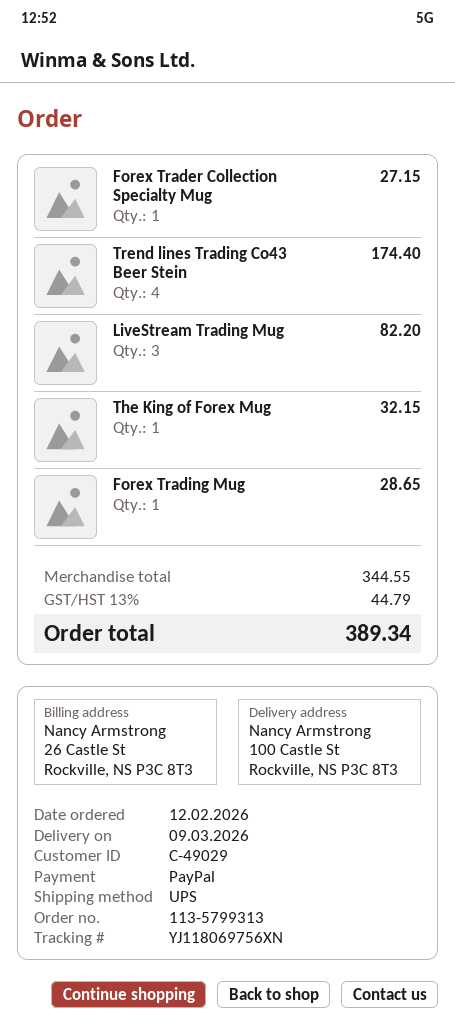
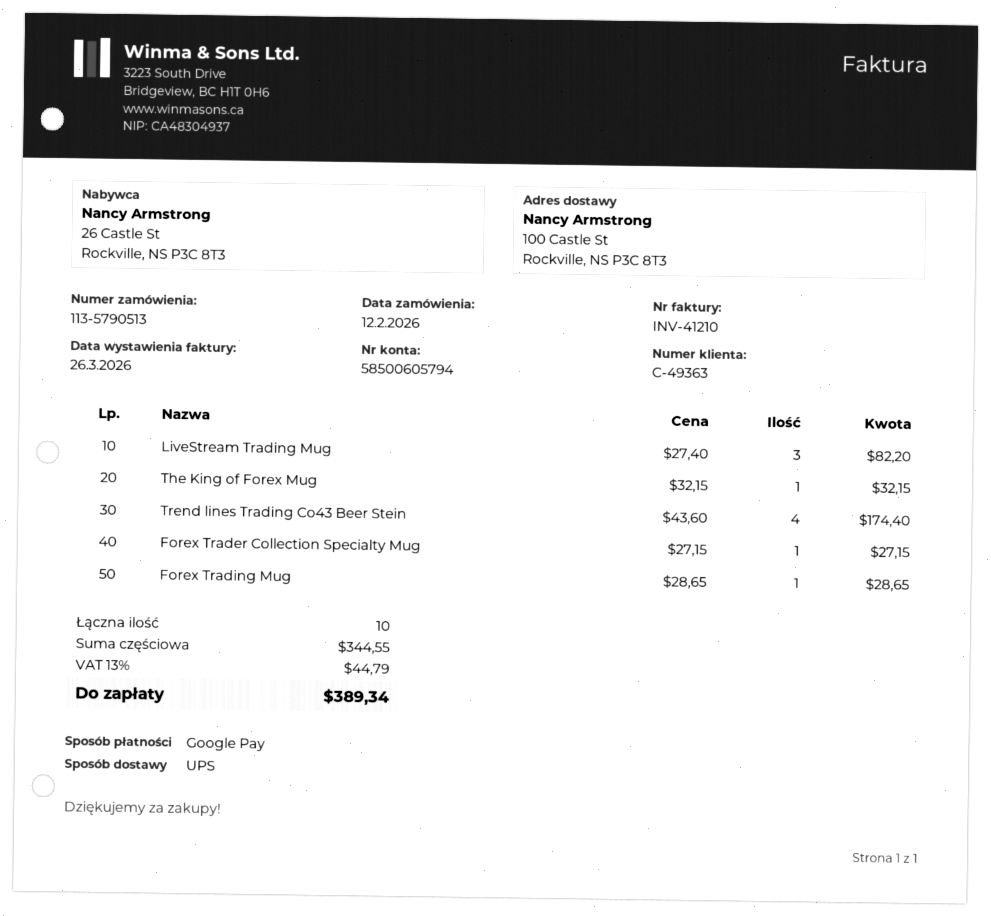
order number: 113-5799313 -> 113-5790513
customer number: C-49029 -> C-49363
payment method: PayPal -> Google Pay

